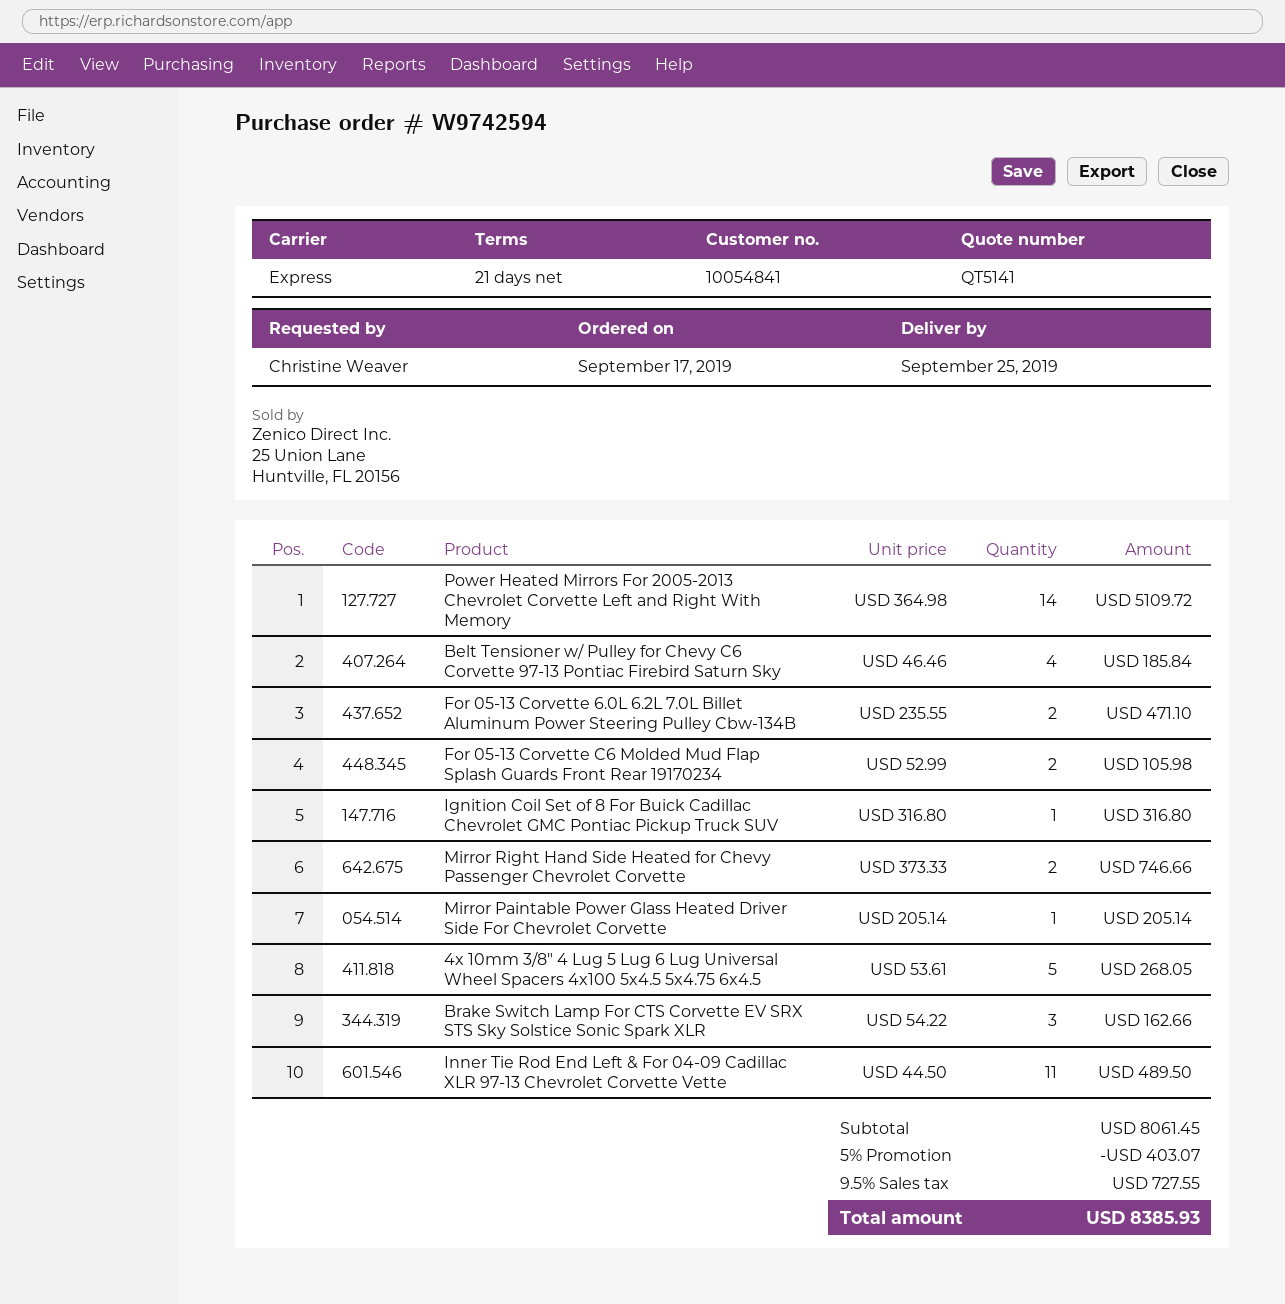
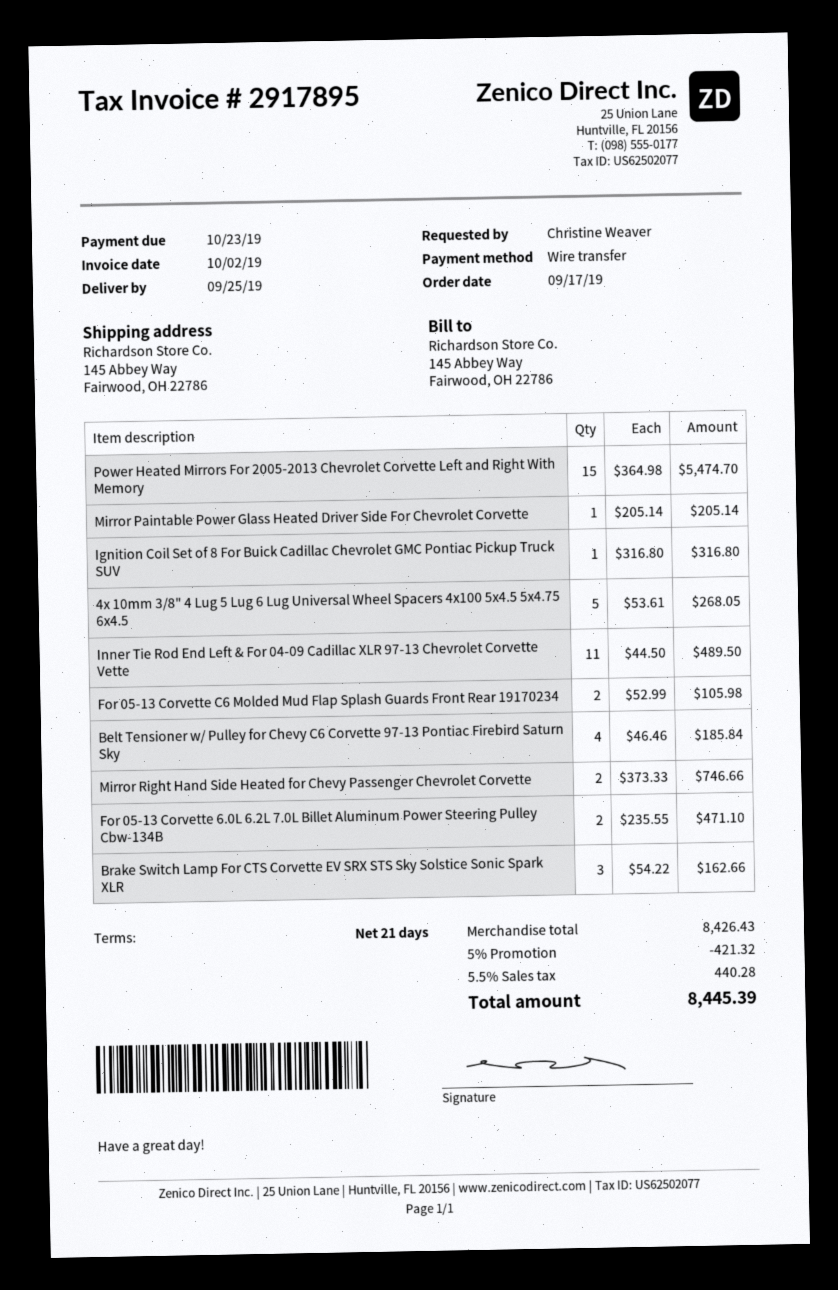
Power Heated Mirrors For 2005-2013 Chevrolet Corvette Left and Right With Memory: 14 x 364.98 = 5109.72 -> 15 x 364.98 = 5474.70
subtotal: 8061.45 -> 8426.43
discount: 5% = 403.07 -> 5% = 421.32
tax: 9.5% = 727.55 -> 5.5% = 440.28
total: 8385.93 -> 8445.39

